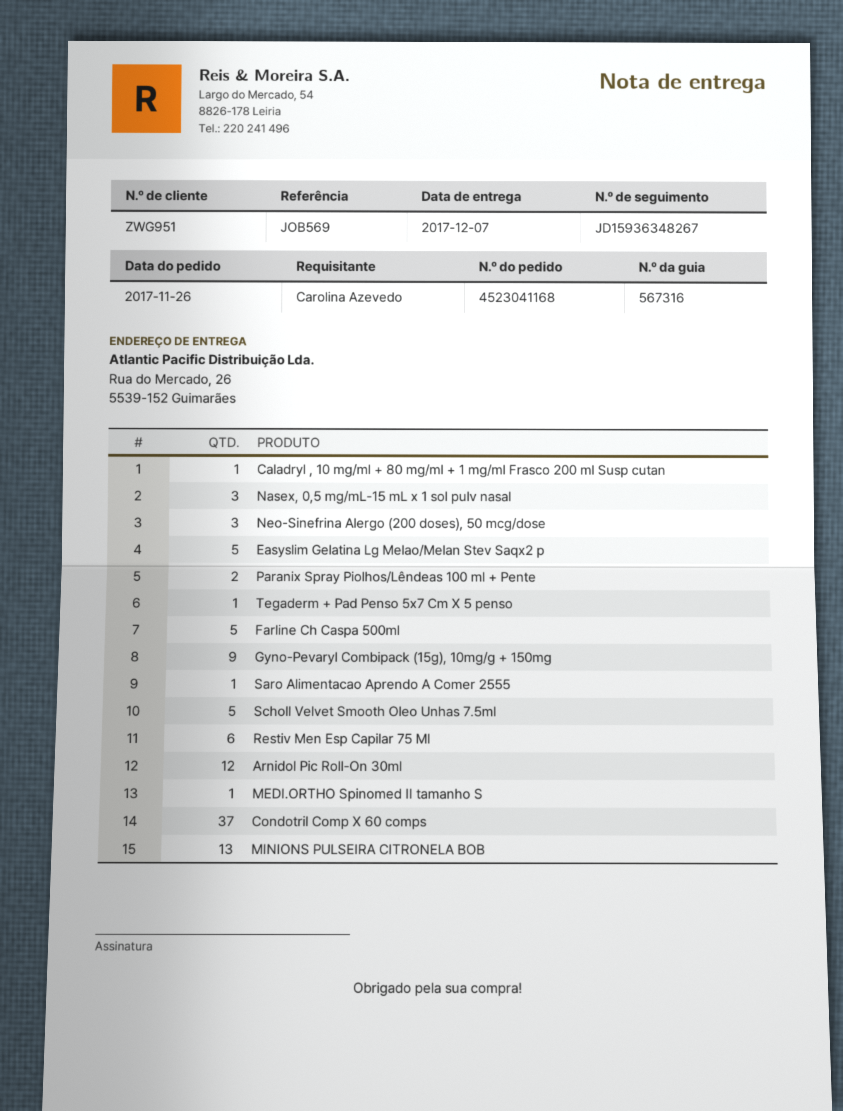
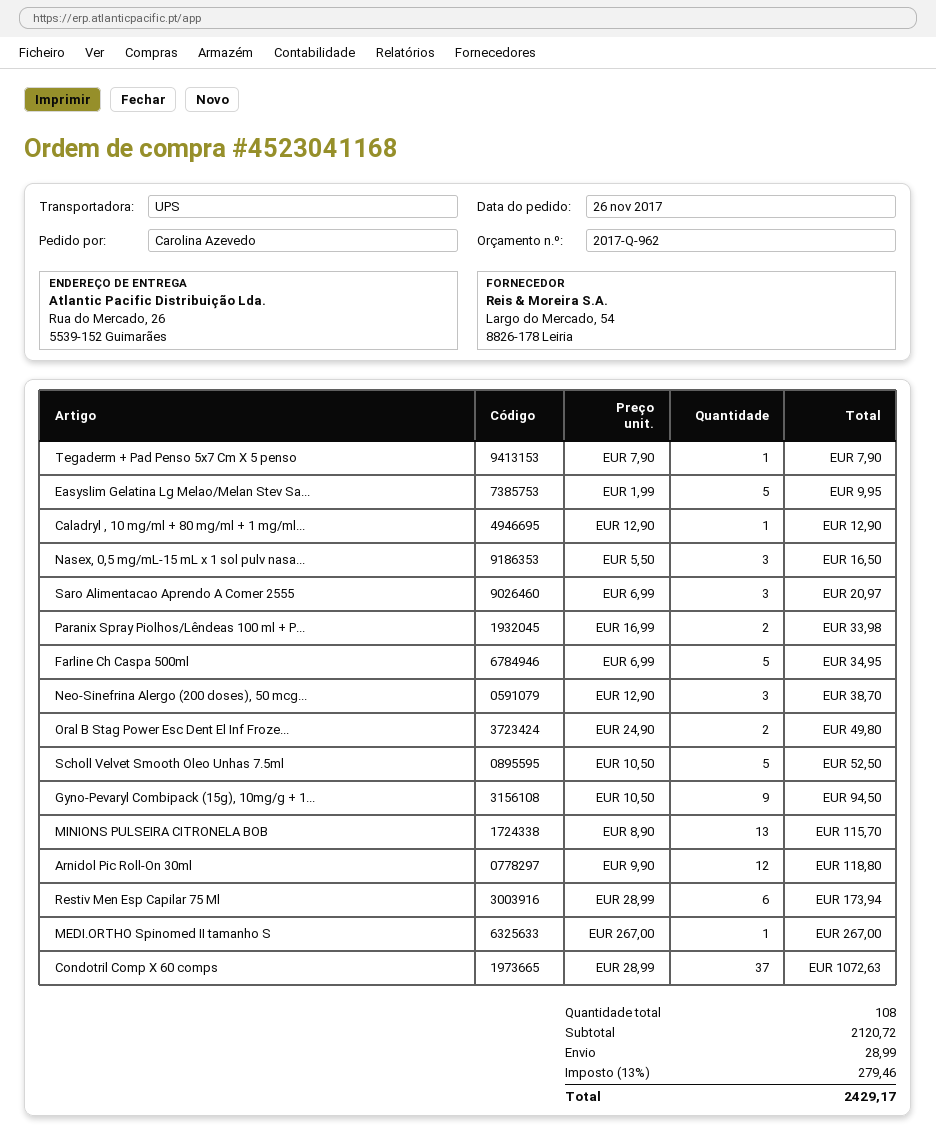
Saro Alimentacao Aprendo A Comer 2555: 1 -> 3
Oral B Stag Power Esc Dent El Inf Froze...: none -> 2

